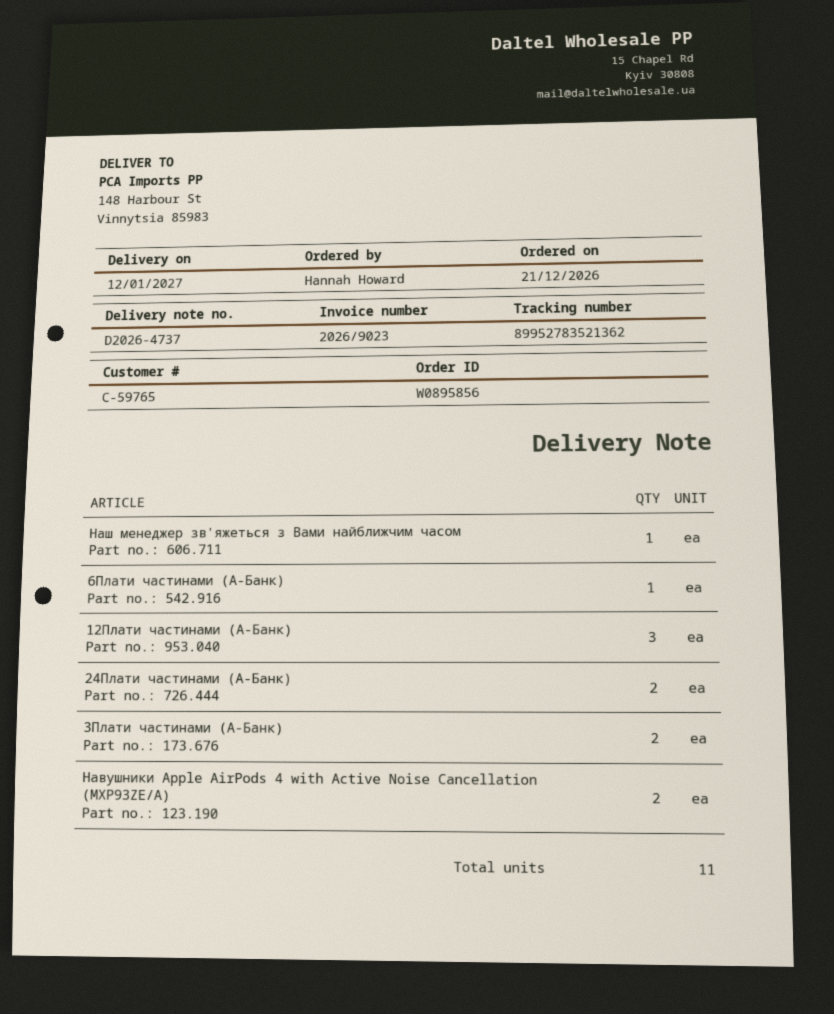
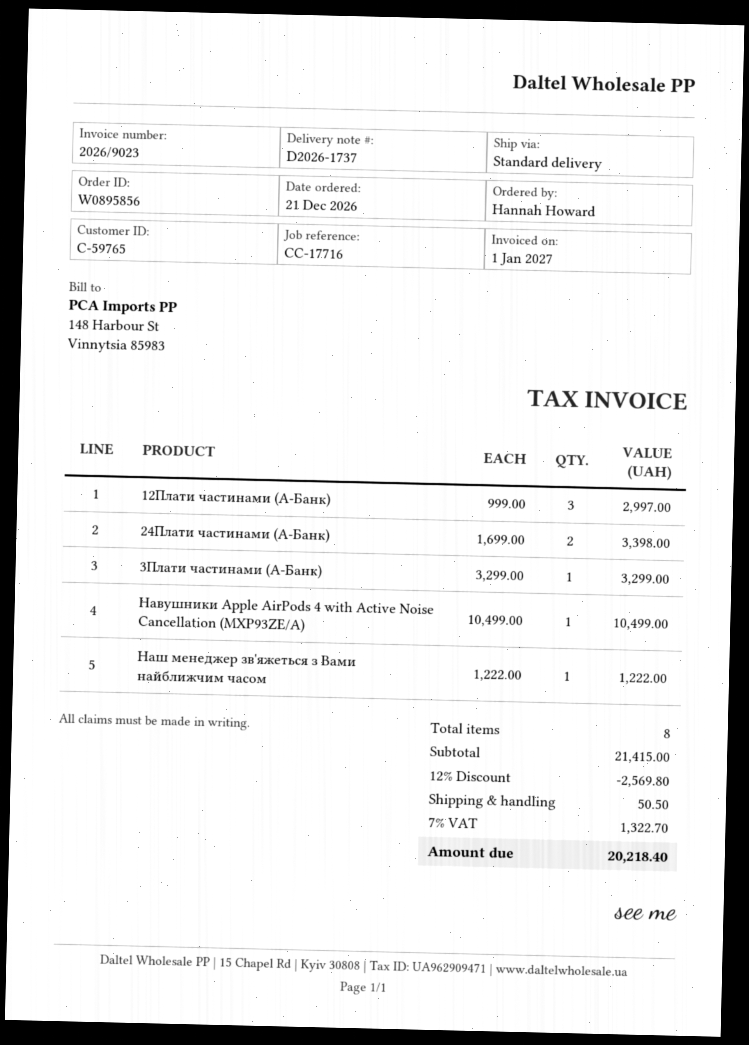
delivery note number: D2026-4737 -> D2026-1737
6Плати частинами (А-Банк): 1 -> none
3Плати частинами (А-Банк): 2 -> 1
Навушники Apple AirPods 4 with Active Noise Cancellation (MXP93ZE/A): 2 -> 1
total quantity: 11 -> 8

